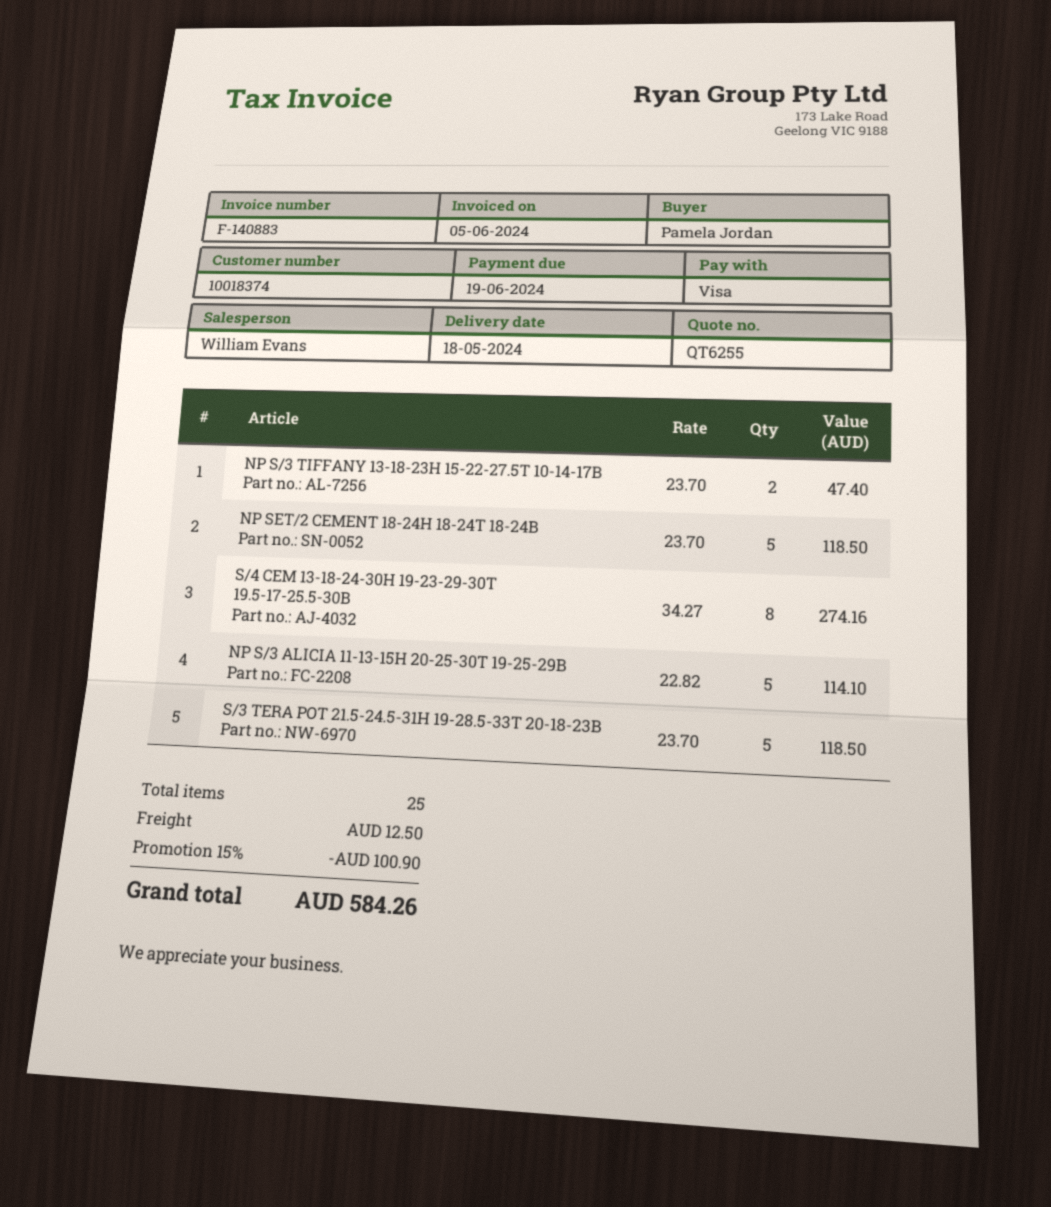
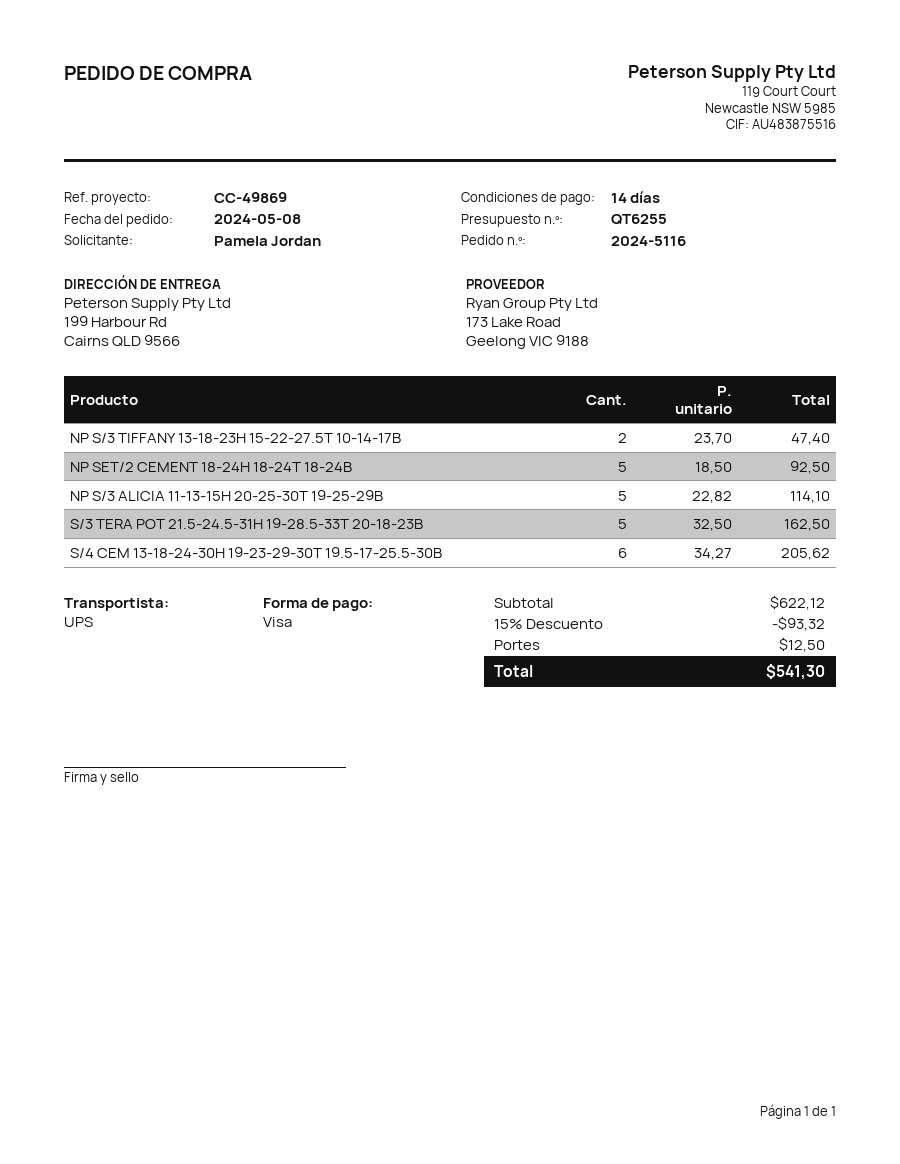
NP SET/2 CEMENT 18-24H 18-24T 18-24B: 5 x 23.70 = 118.50 -> 5 x 18.50 = 92.50
S/4 CEM 13-18-24-30H 19-23-29-30T 19.5-17-25.5-30B: 8 x 34.27 = 274.16 -> 6 x 34.27 = 205.62
S/3 TERA POT 21.5-24.5-31H 19-28.5-33T 20-18-23B: 5 x 23.70 = 118.50 -> 5 x 32.50 = 162.50
discount: 15% = 100.90 -> 15% = 93.32
total: 584.26 -> 541.30

